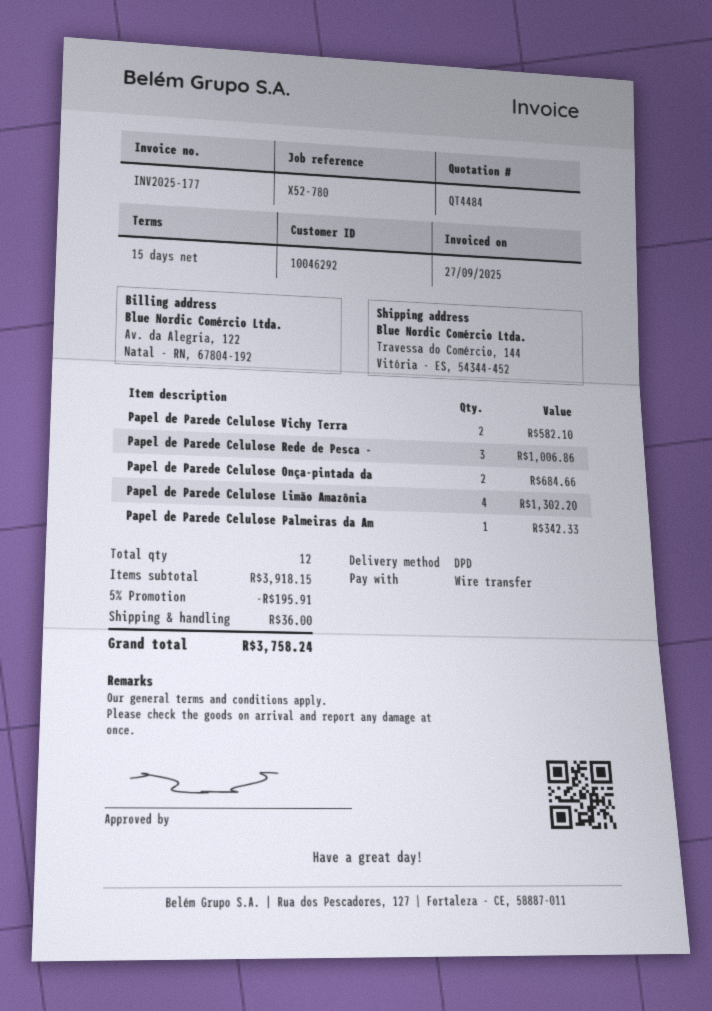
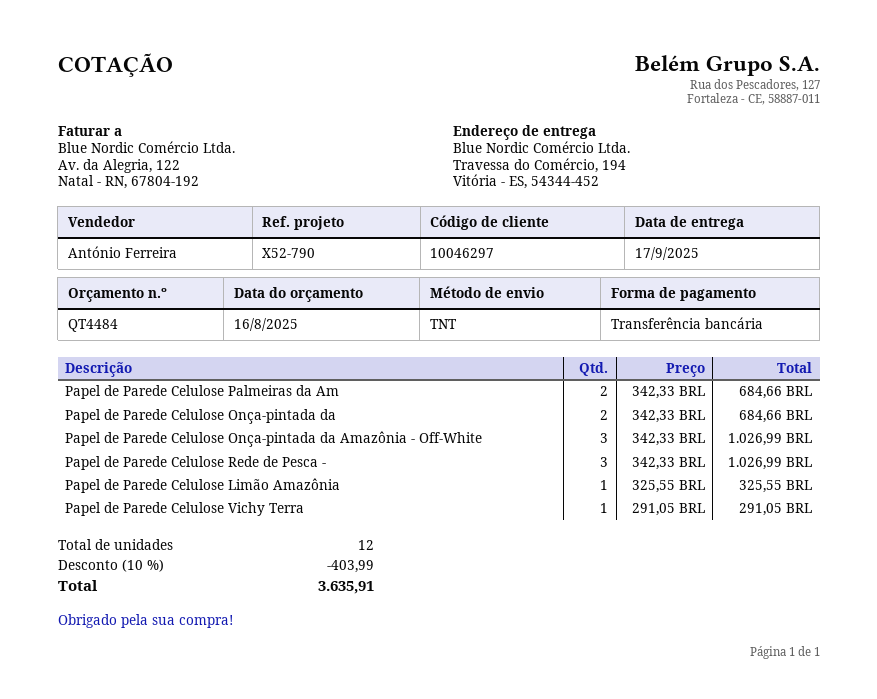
customer number: 10046292 -> 10046297
reference: X52-780 -> X52-790
shipping method: DPD -> TNT
ship to: Travessa do Comércio, 144, Vitória - ES, 54344-452 -> Travessa do Comércio, 194, Vitória - ES, 54344-452
Papel de Parede Celulose Vichy Terra: 2 for 582.10 -> 1 for 291.05
Papel de Parede Celulose Rede de Pesca -: 3 for 1006.86 -> 3 for 1026.99
Papel de Parede Celulose Limão Amazônia: 4 for 1302.20 -> 1 for 325.55
Papel de Parede Celulose Palmeiras da Am: 1 for 342.33 -> 2 for 684.66
Papel de Parede Celulose Onça-pintada da Amazônia - Off-White: none -> 3 for 1026.99
discount: 5% = 195.91 -> 10% = 403.99
shipping: 36.00 -> none
total: 3758.24 -> 3635.91

